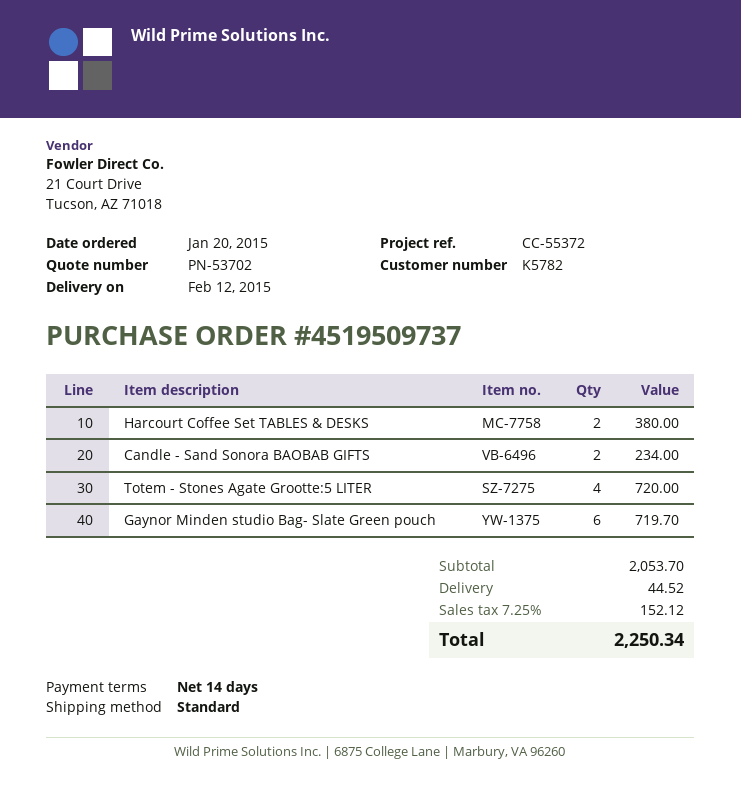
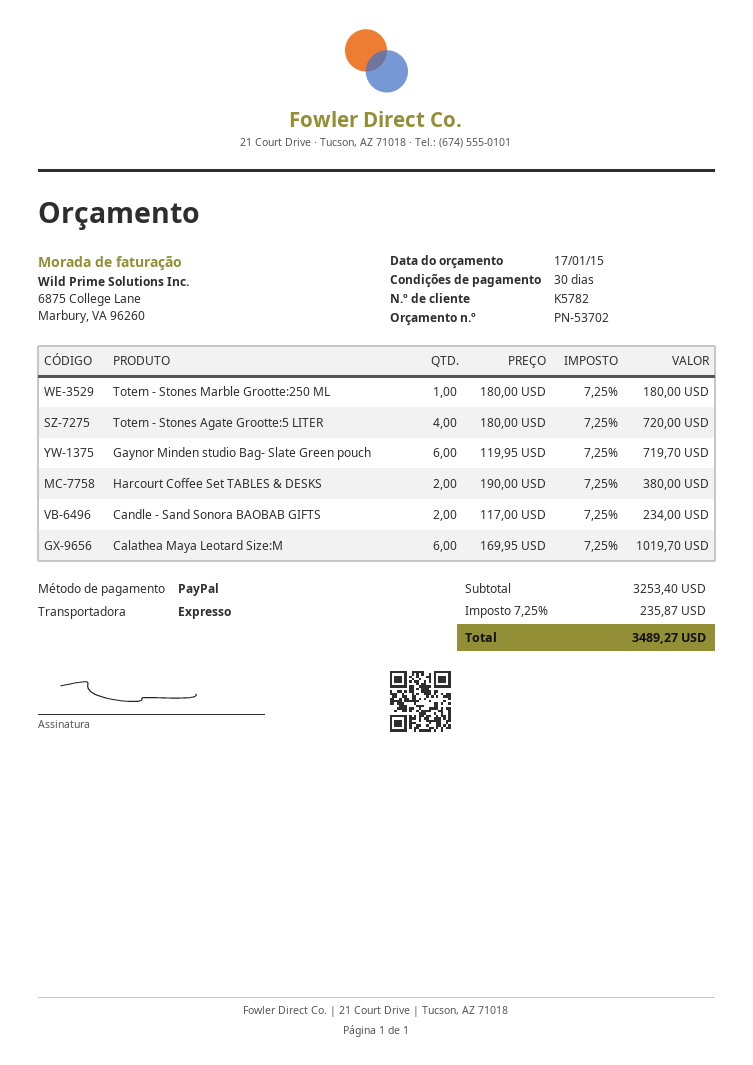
payment terms: 14 days -> 30 days
shipping method: standard -> express
Totem - Stones Marble Grootte:250 ML: none -> 1 for 180.00
Calathea Maya Leotard Size:M: none -> 6 for 1019.70
subtotal: 2053.70 -> 3253.40
shipping: 44.52 -> none
tax: 7.25% = 152.12 -> 7.25% = 235.87
total: 2250.34 -> 3489.27

